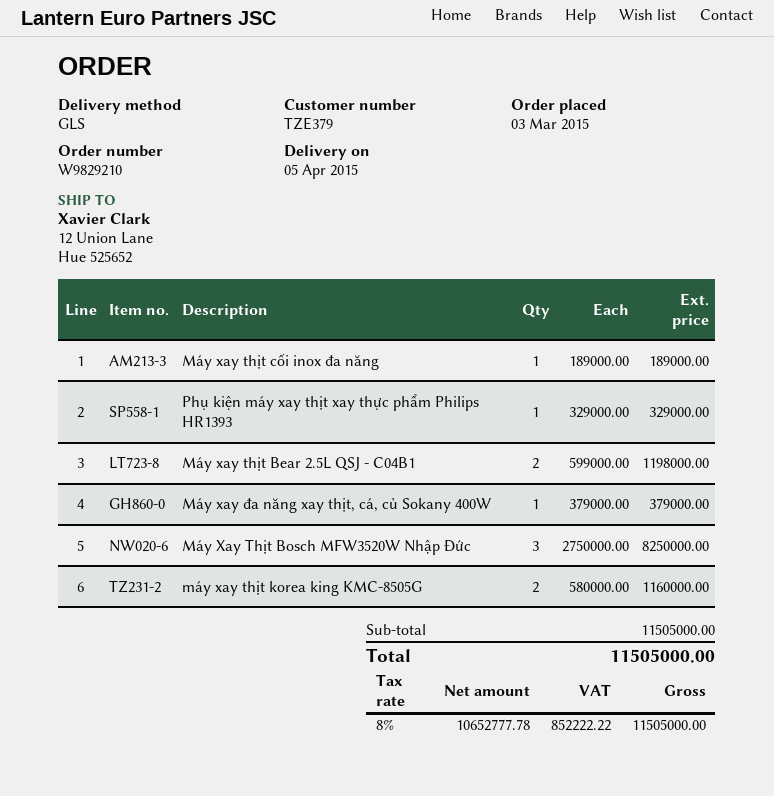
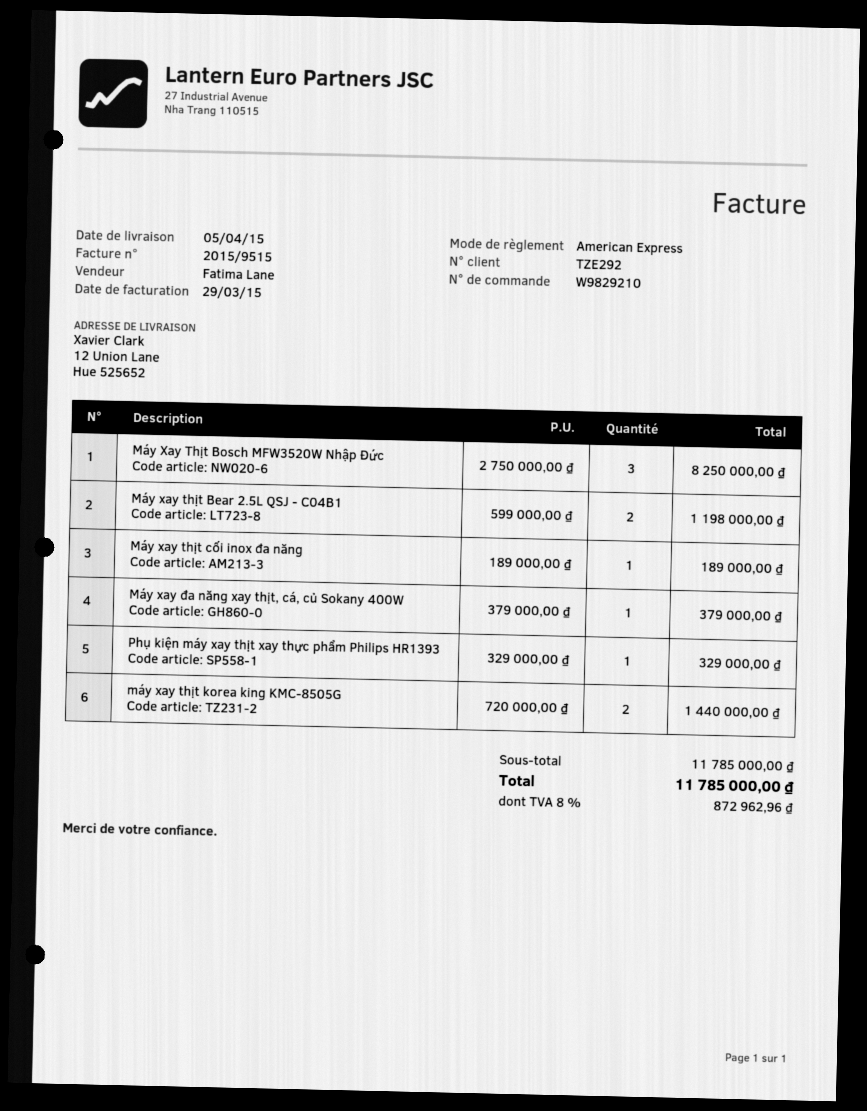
customer number: TZE379 -> TZE292
máy xay thịt korea king KMC-8505G: 2 x 580000.00 = 1160000.00 -> 2 x 720000.00 = 1440000.00
subtotal: 11505000.00 -> 11785000.00
tax: 8% = 852222.22 -> 8% = 872962.96
total: 11505000.00 -> 11785000.00

